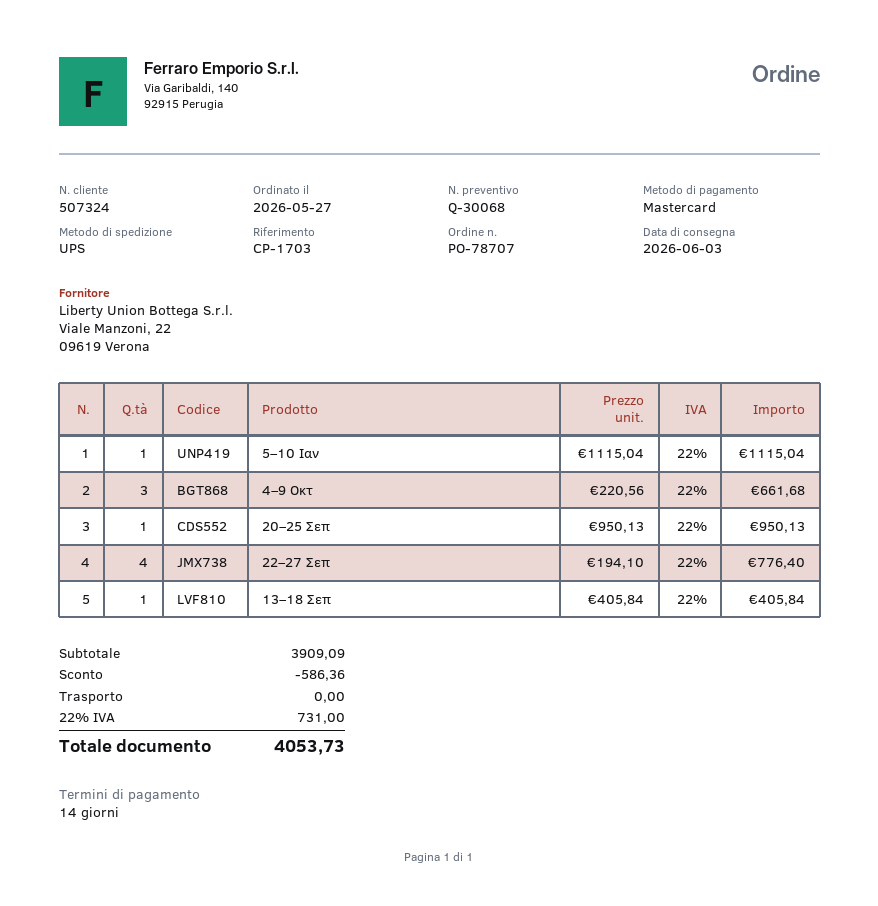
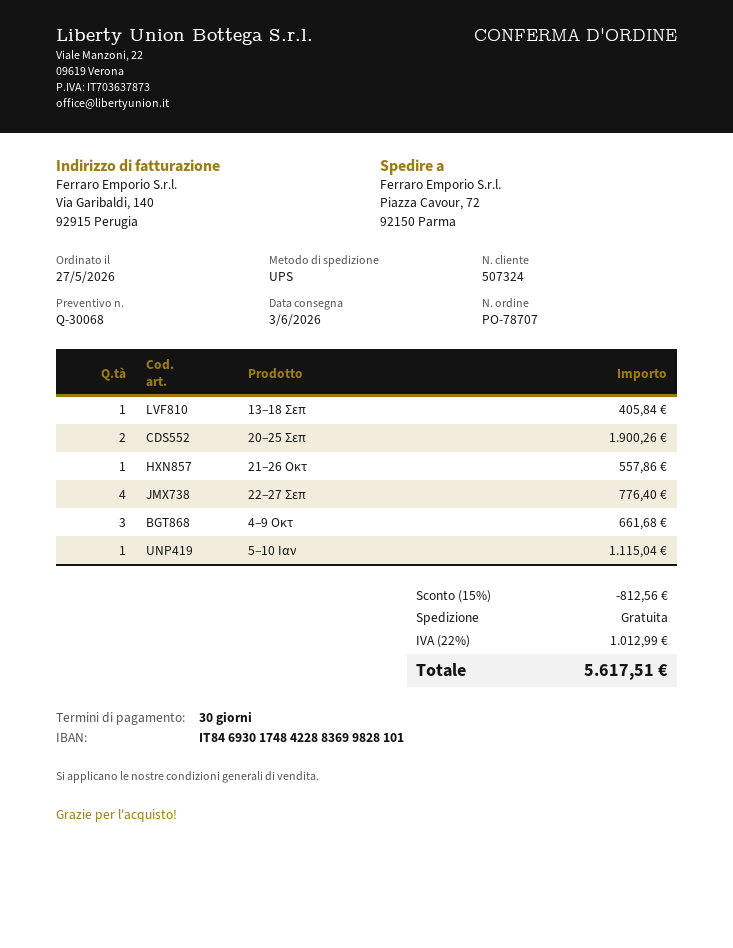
payment terms: 14 days -> 30 days
20–25 Σεπ: 1 for 950.13 -> 2 for 1900.26
21–26 Οκτ: none -> 1 for 557.86
discount: 586.36 -> 812.56
tax: 22% = 731.00 -> 22% = 1012.99
total: 4053.73 -> 5617.51

